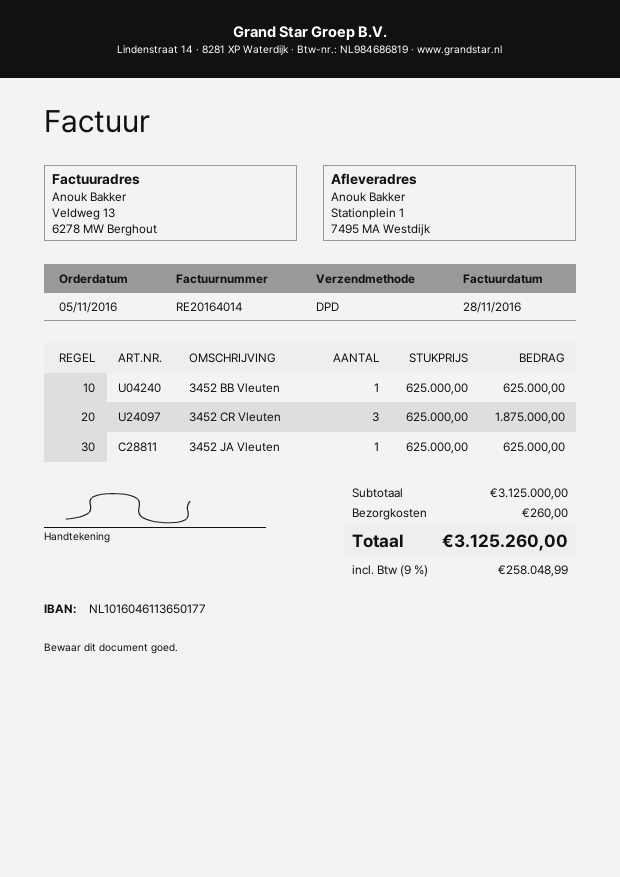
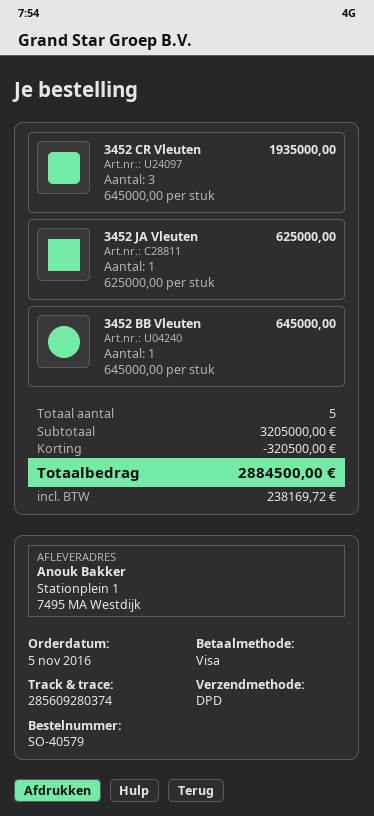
3452 BB Vleuten: 1 x 625000.00 = 625000.00 -> 1 x 645000.00 = 645000.00
3452 CR Vleuten: 3 x 625000.00 = 1875000.00 -> 3 x 645000.00 = 1935000.00
subtotal: 3125000.00 -> 3205000.00
discount: none -> 320500.00
shipping: 260.00 -> none
tax: 258048.99 -> 238169.72
total: 3125260.00 -> 2884500.00

